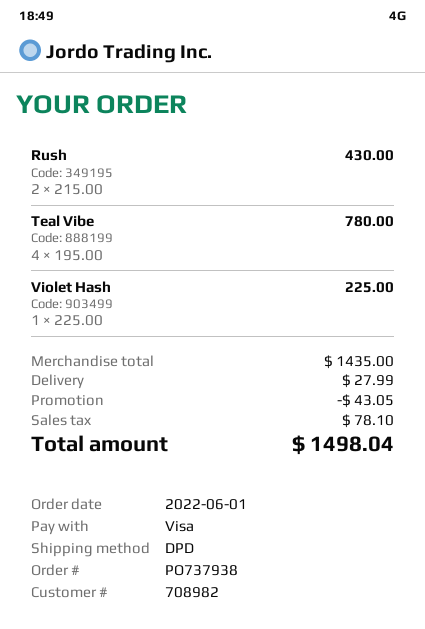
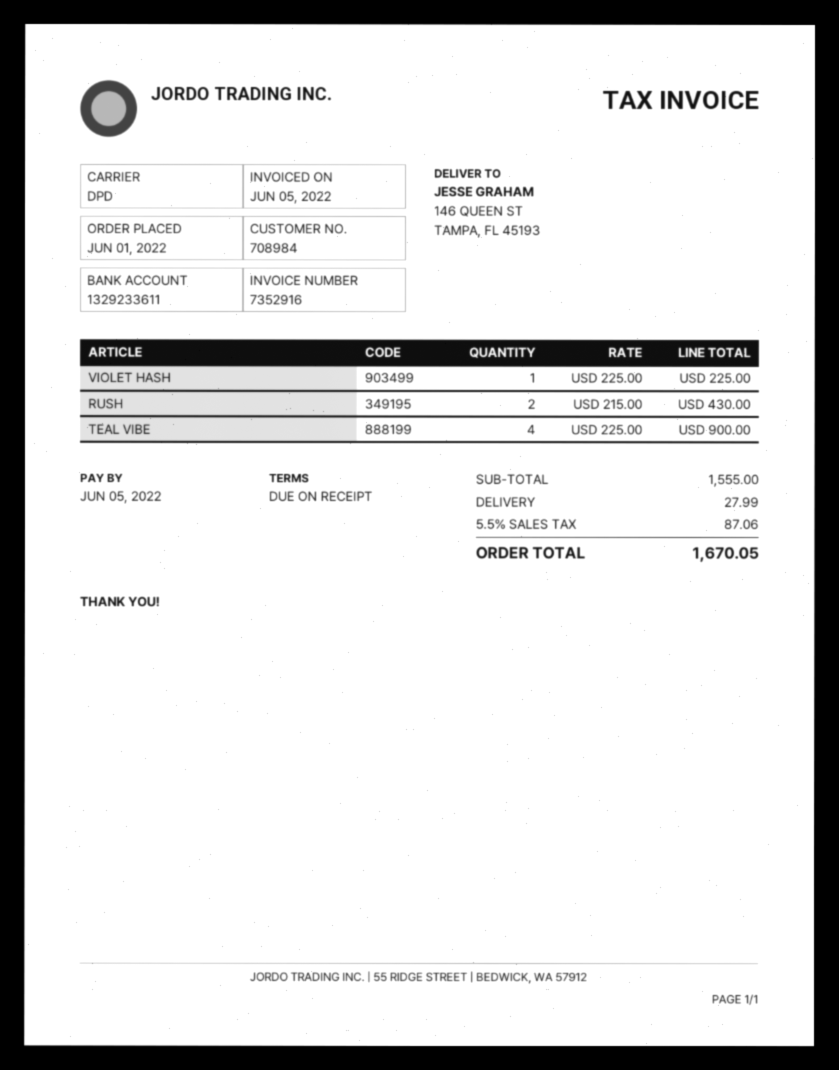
customer number: 708982 -> 708984
Teal Vibe: 4 x 195.00 = 780.00 -> 4 x 225.00 = 900.00
subtotal: 1435.00 -> 1555.00
discount: 43.05 -> none
tax: 78.10 -> 87.06
total: 1498.04 -> 1670.05

